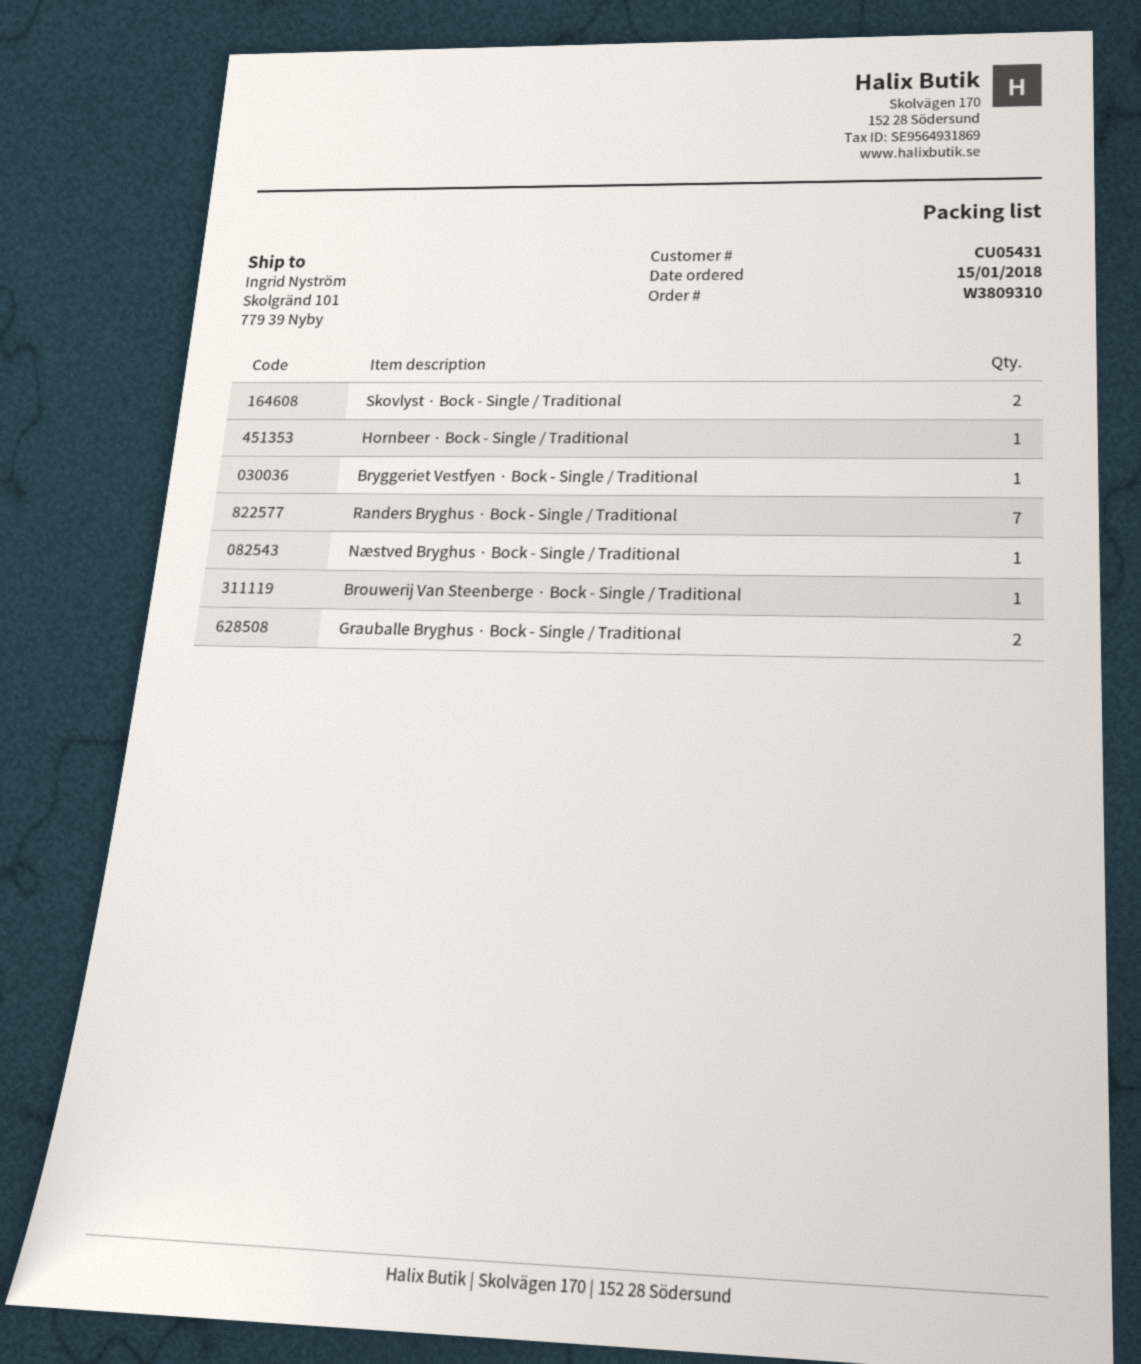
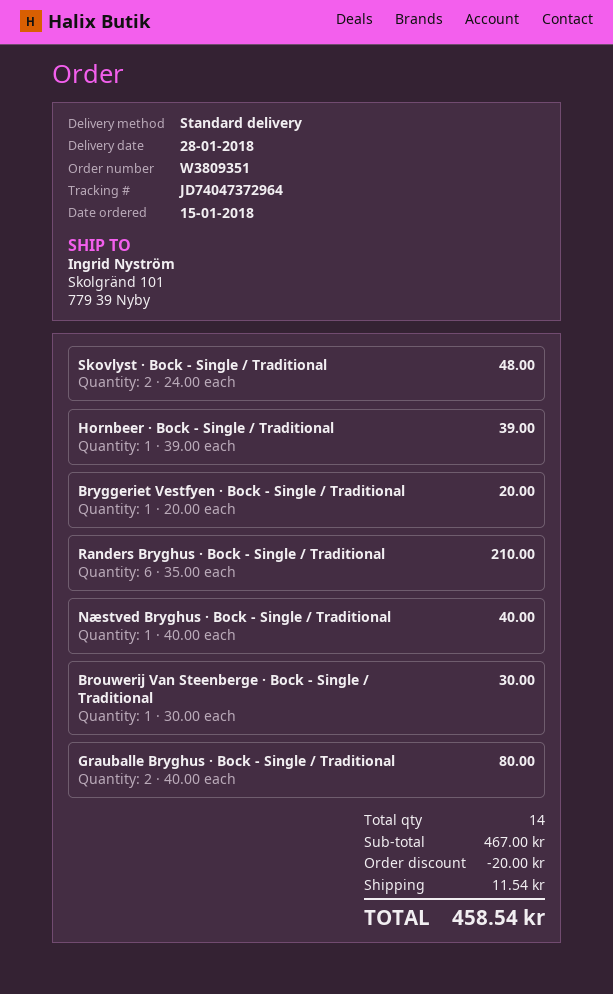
order number: W3809310 -> W3809351
Randers Bryghus · Bock - Single / Traditional: 7 -> 6

